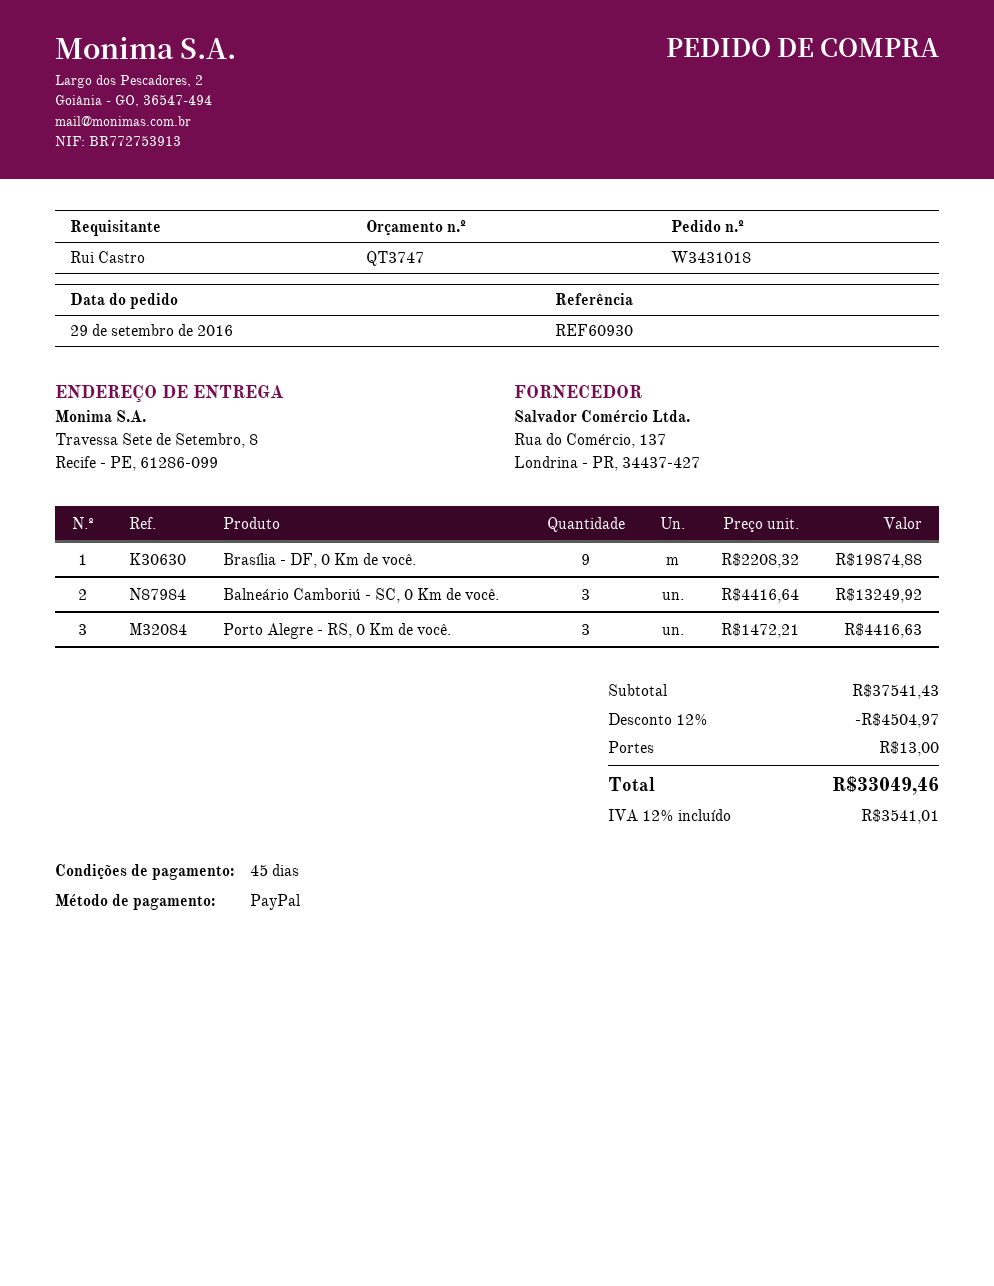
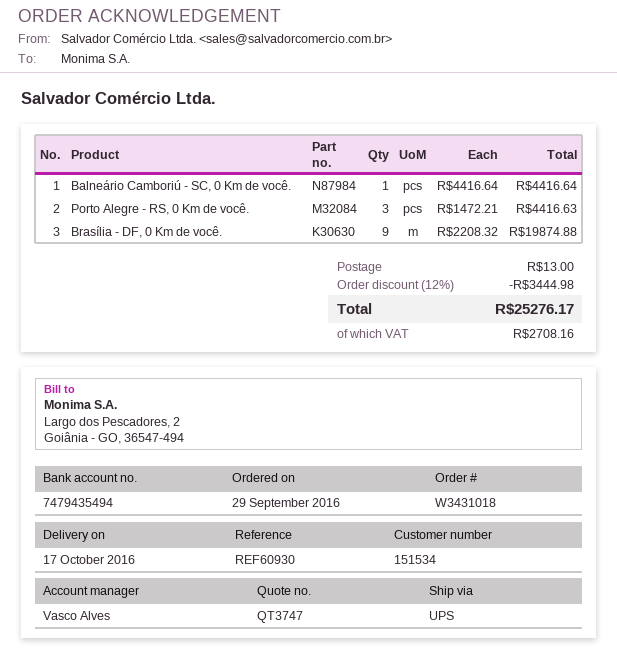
Balneário Camboriú - SC, 0 Km de você.: 3 x 4416.64 = 13249.92 -> 1 x 4416.64 = 4416.64
discount: 12% = 4504.97 -> 12% = 3444.98
tax: 3541.01 -> 2708.16
total: 33049.46 -> 25276.17

